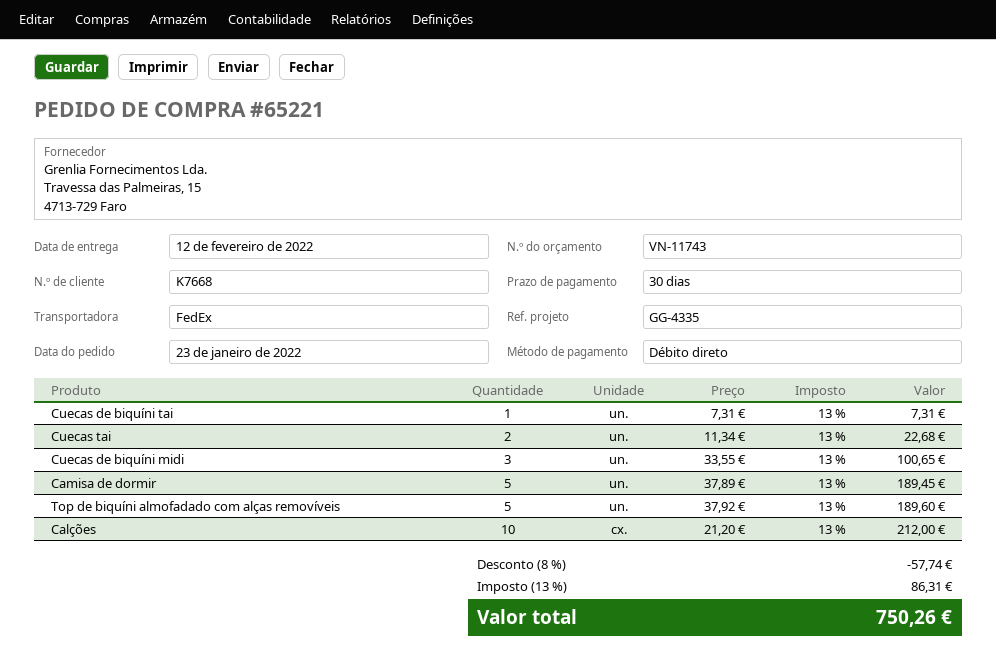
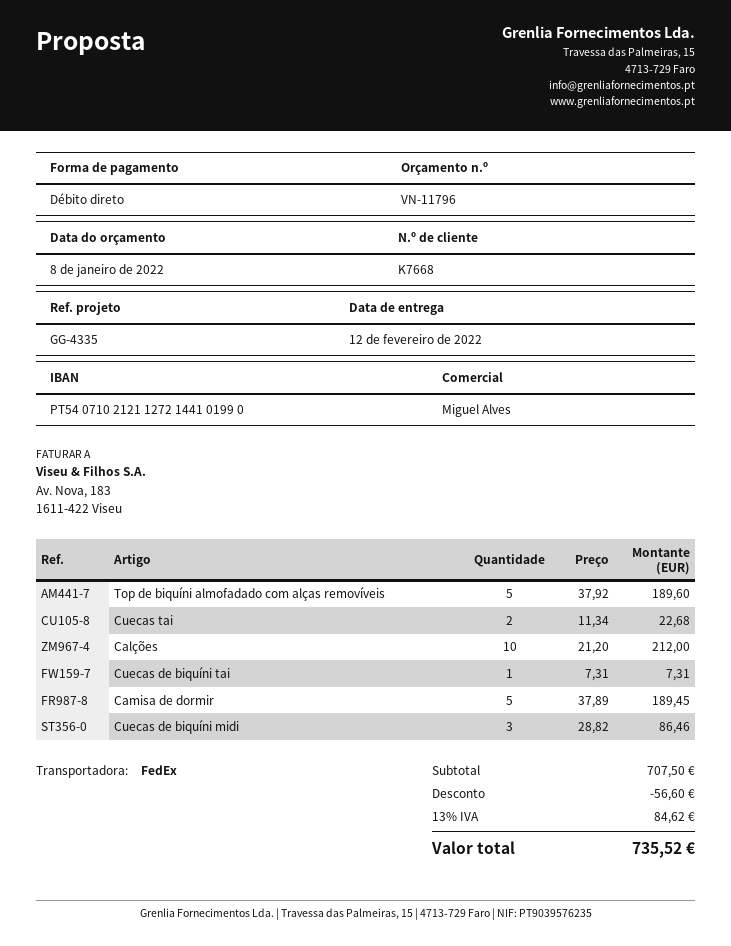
quote number: VN-11743 -> VN-11796
Cuecas de biquíni midi: 3 x 33.55 = 100.65 -> 3 x 28.82 = 86.46
discount: 57.74 -> 56.60
tax: 13% = 86.31 -> 13% = 84.62
total: 750.26 -> 735.52

